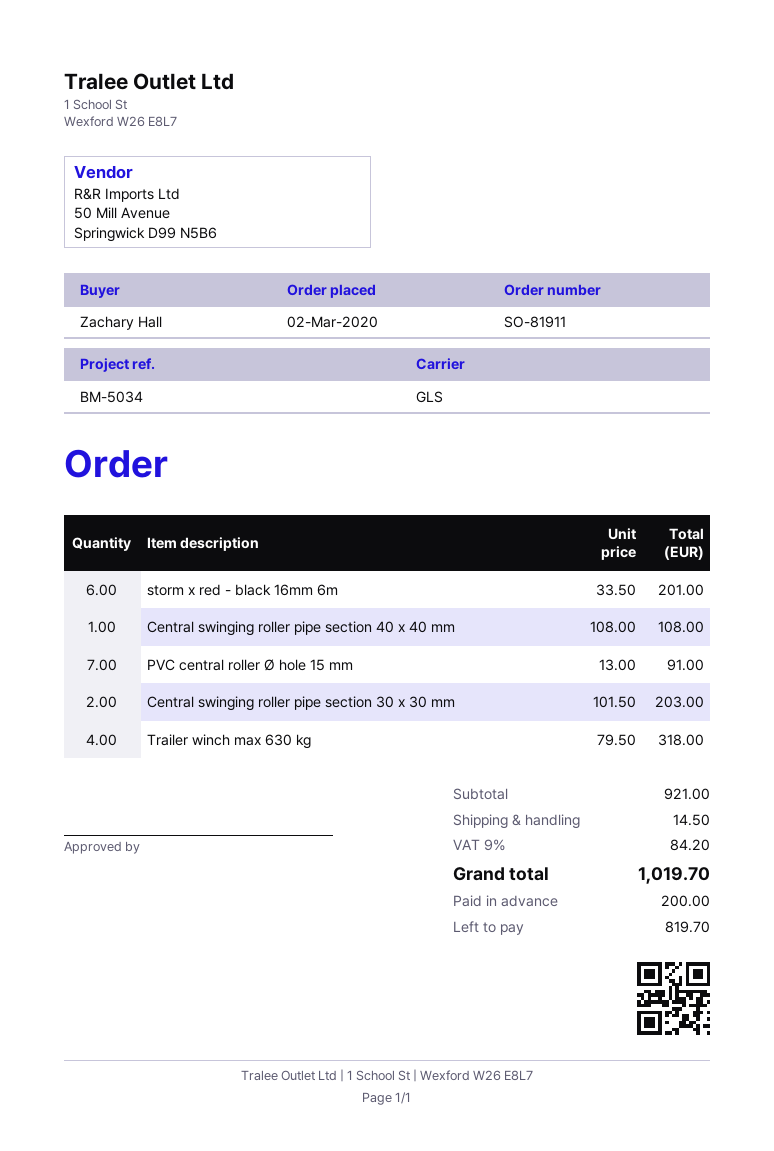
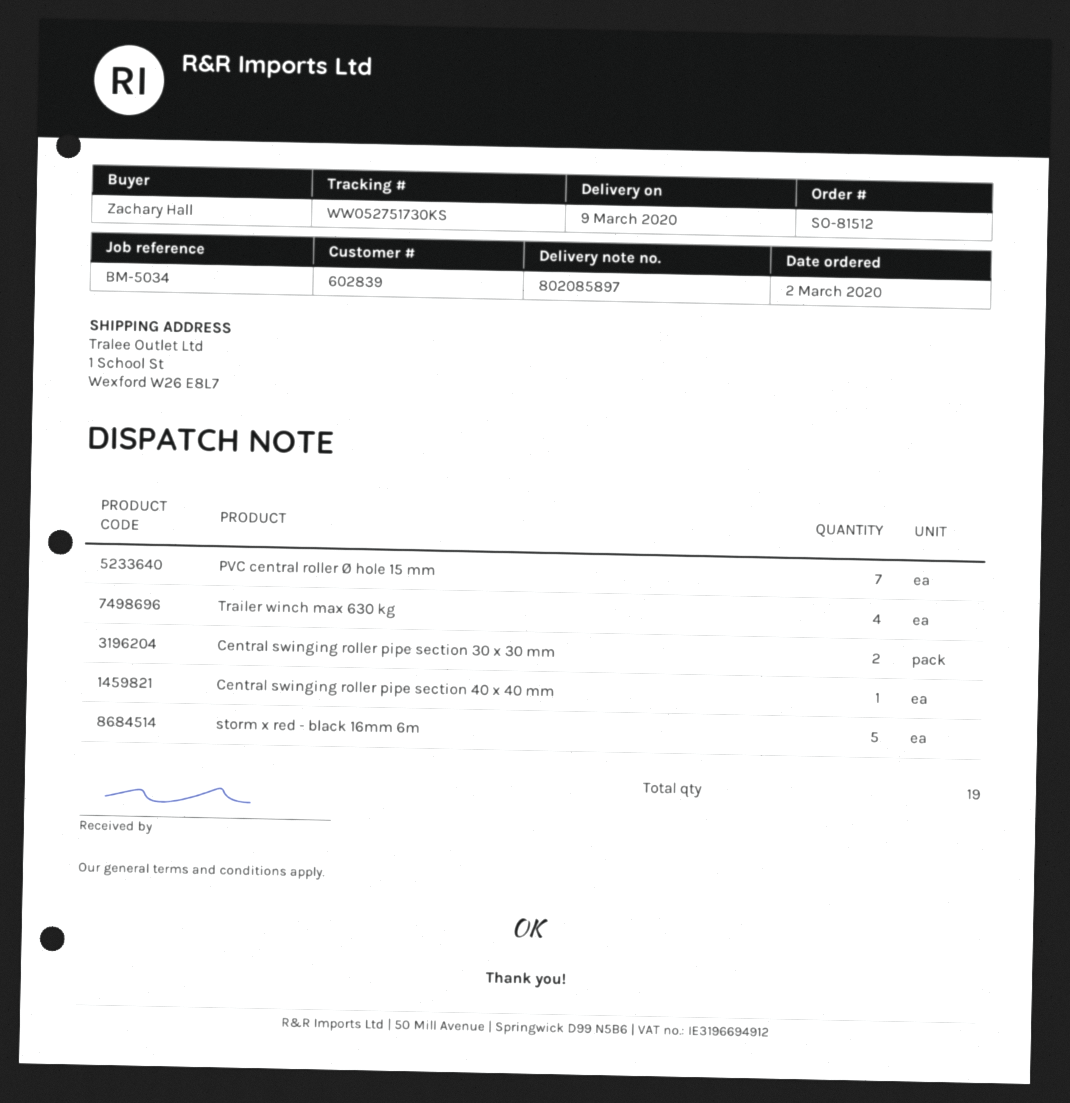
order number: SO-81911 -> SO-81512
storm x red - black 16mm 6m: 6 -> 5

